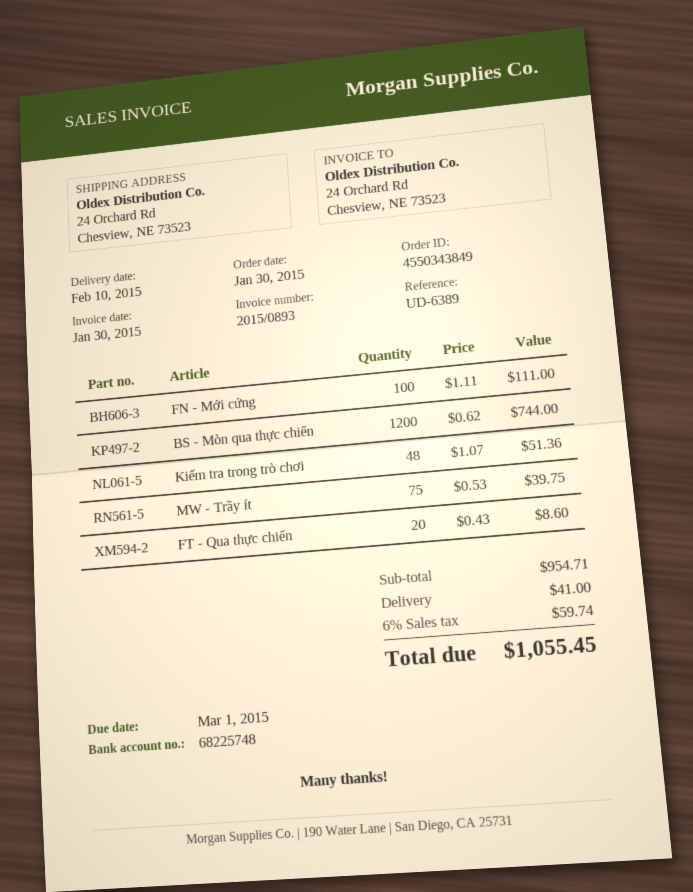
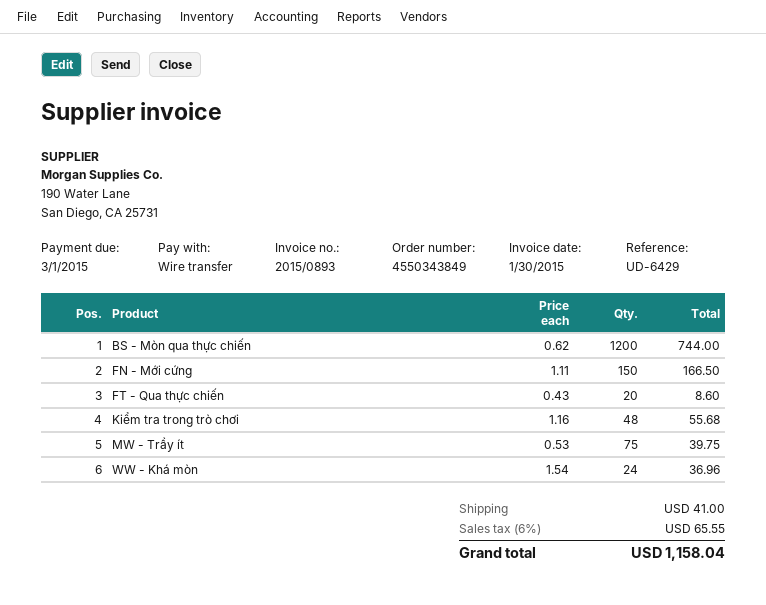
reference: UD-6389 -> UD-6429
FN - Mới cứng: 100 x 1.11 = 111.00 -> 150 x 1.11 = 166.50
Kiểm tra trong trò chơi: 48 x 1.07 = 51.36 -> 48 x 1.16 = 55.68
WW - Khá mòn: none -> 24 x 1.54 = 36.96
tax: 6% = 59.74 -> 6% = 65.55
total: 1055.45 -> 1158.04

